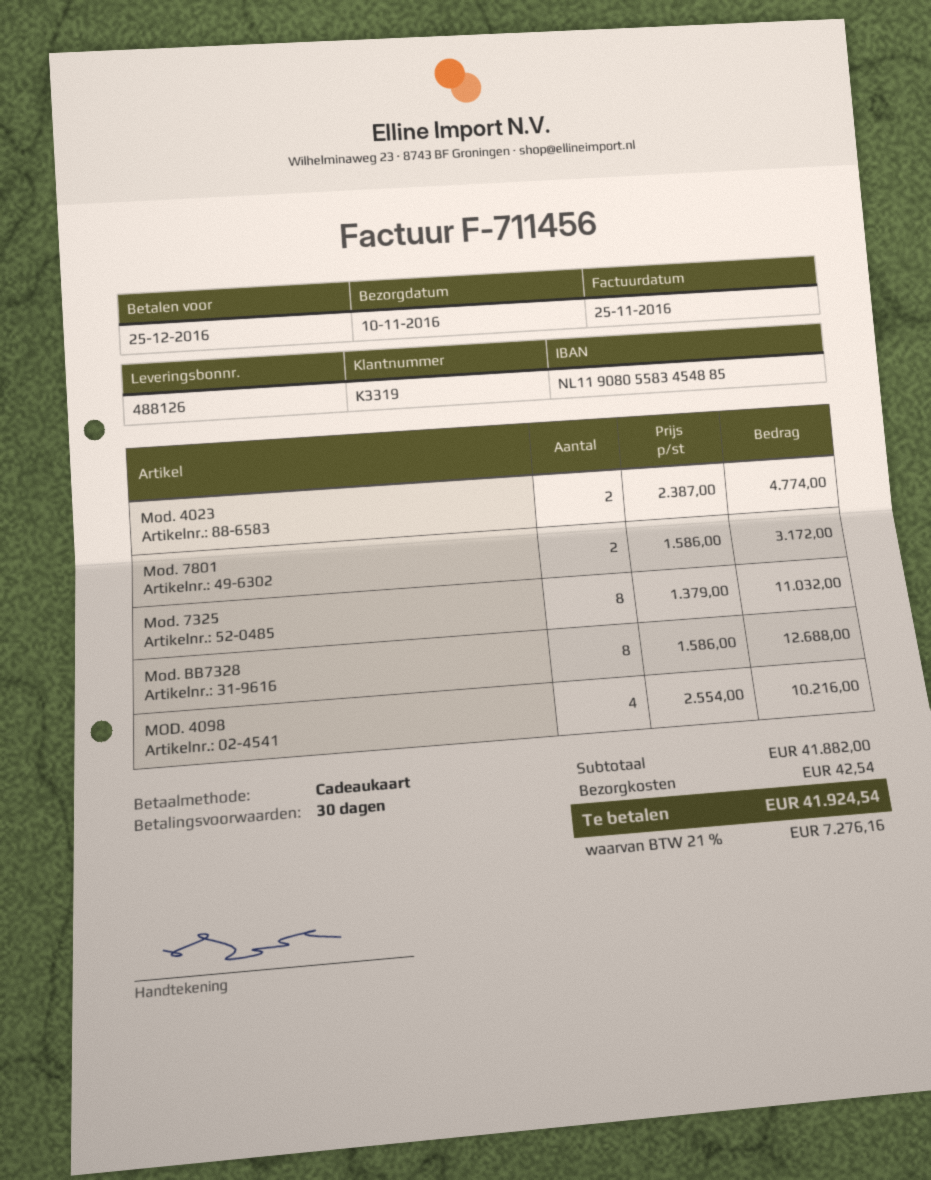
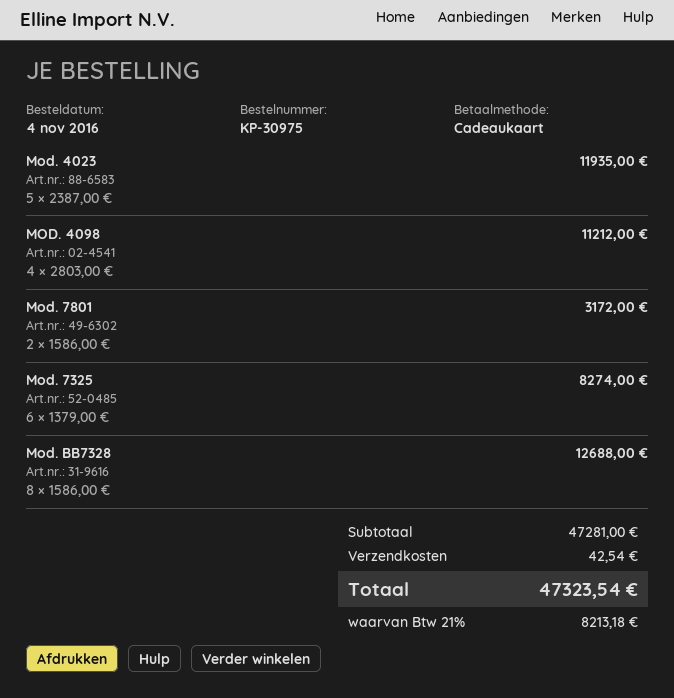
Mod. 4023: 2 x 2387.00 = 4774.00 -> 5 x 2387.00 = 11935.00
Mod. 7325: 8 x 1379.00 = 11032.00 -> 6 x 1379.00 = 8274.00
MOD. 4098: 4 x 2554.00 = 10216.00 -> 4 x 2803.00 = 11212.00
subtotal: 41882.00 -> 47281.00
tax: 21% = 7276.16 -> 21% = 8213.18
total: 41924.54 -> 47323.54

